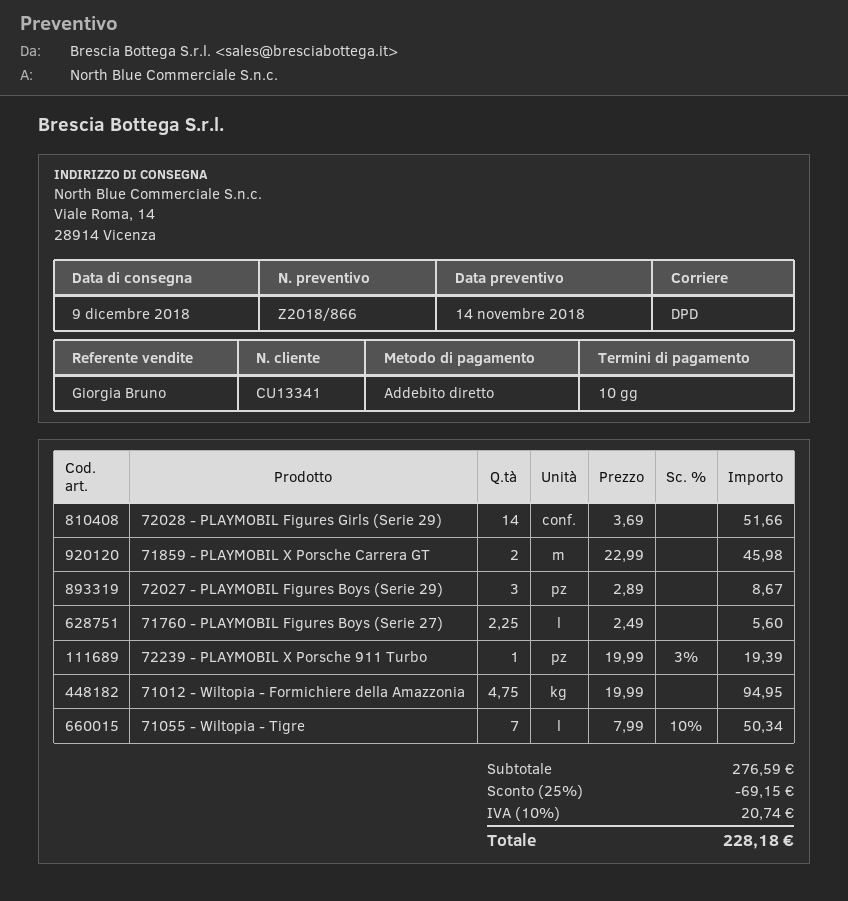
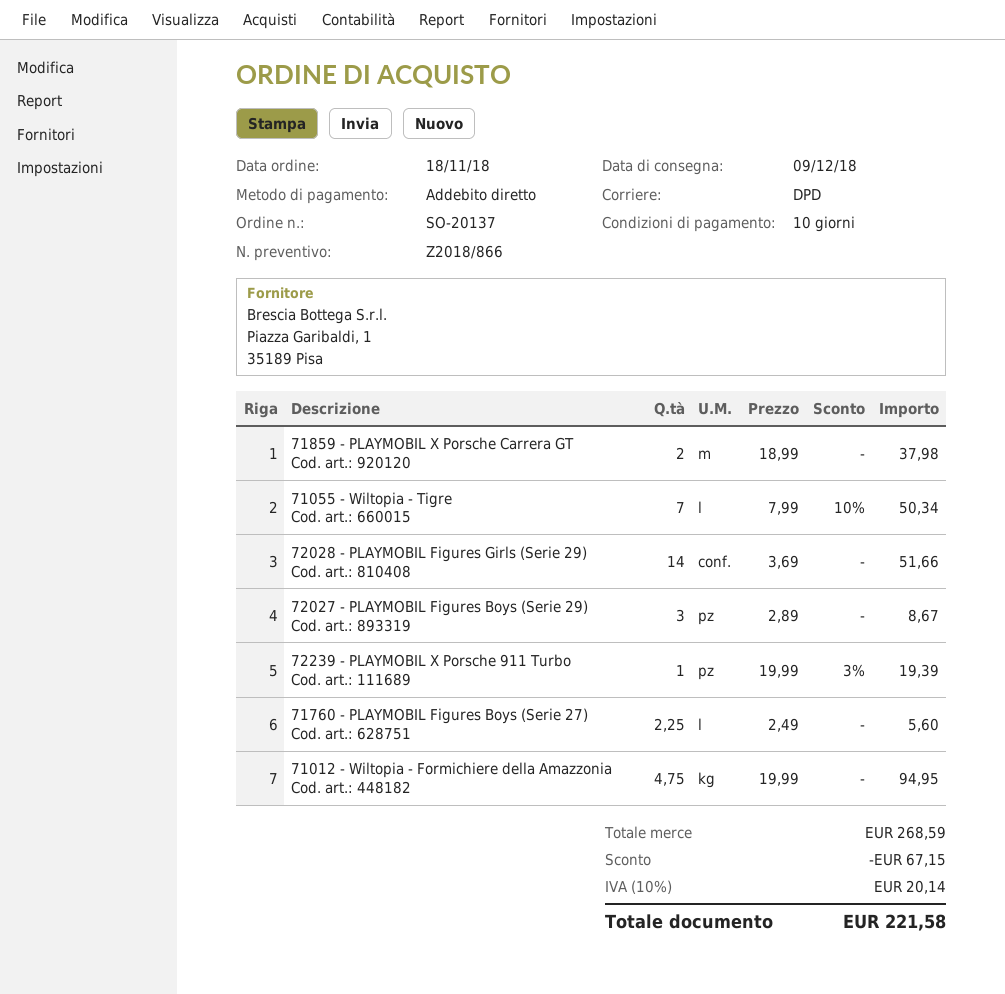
71859 - PLAYMOBIL X Porsche Carrera GT: 2 x 22.99 = 45.98 -> 2 x 18.99 = 37.98
subtotal: 276.59 -> 268.59
discount: 69.15 -> 67.15
tax: 10% = 20.74 -> 10% = 20.14
total: 228.18 -> 221.58

